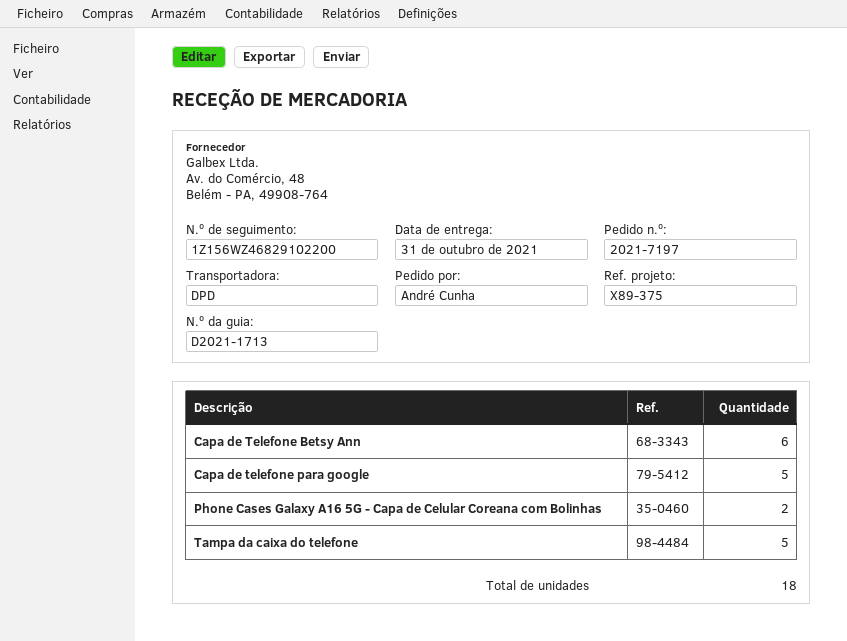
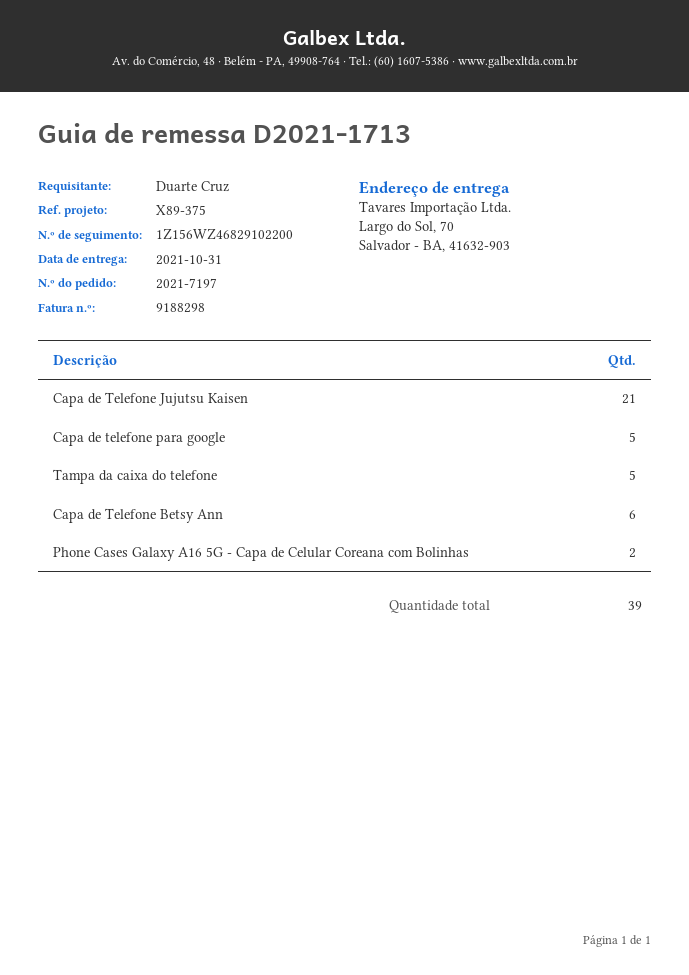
ordered by: André Cunha -> Duarte Cruz
Capa de Telefone Jujutsu Kaisen: none -> 21
total quantity: 18 -> 39

